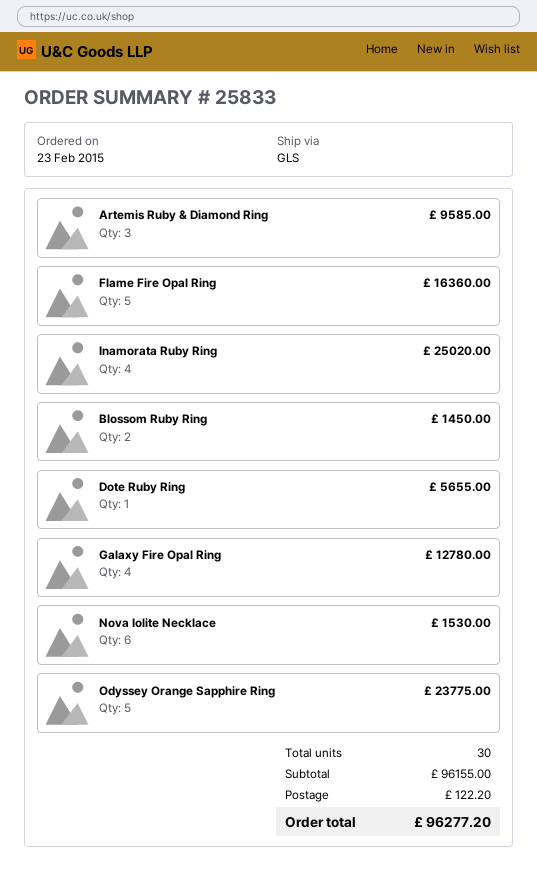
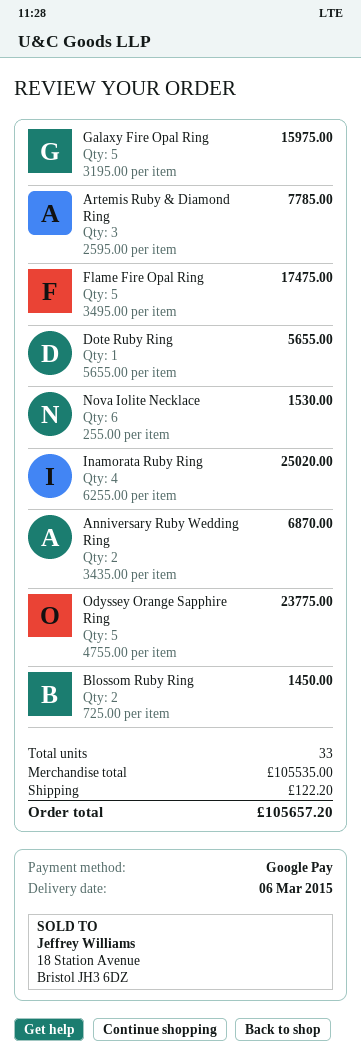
Artemis Ruby & Diamond Ring: 3 for 9585.00 -> 3 for 7785.00
Flame Fire Opal Ring: 5 for 16360.00 -> 5 for 17475.00
Galaxy Fire Opal Ring: 4 for 12780.00 -> 5 for 15975.00
Anniversary Ruby Wedding Ring: none -> 2 for 6870.00
total quantity: 30 -> 33
subtotal: 96155.00 -> 105535.00
total: 96277.20 -> 105657.20

